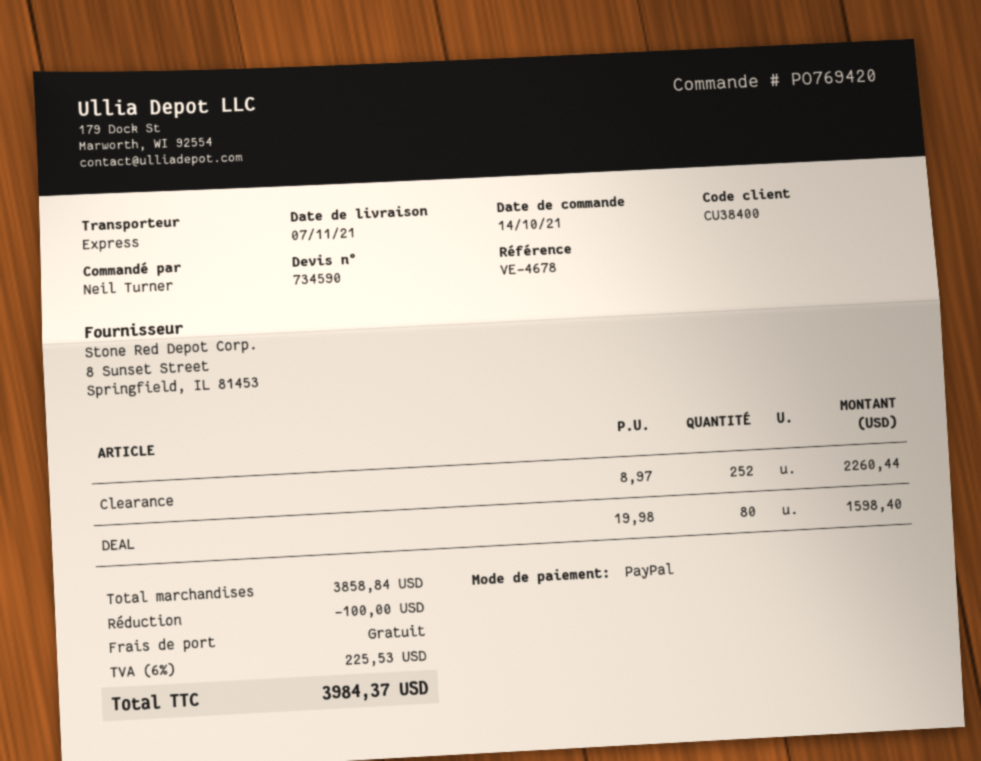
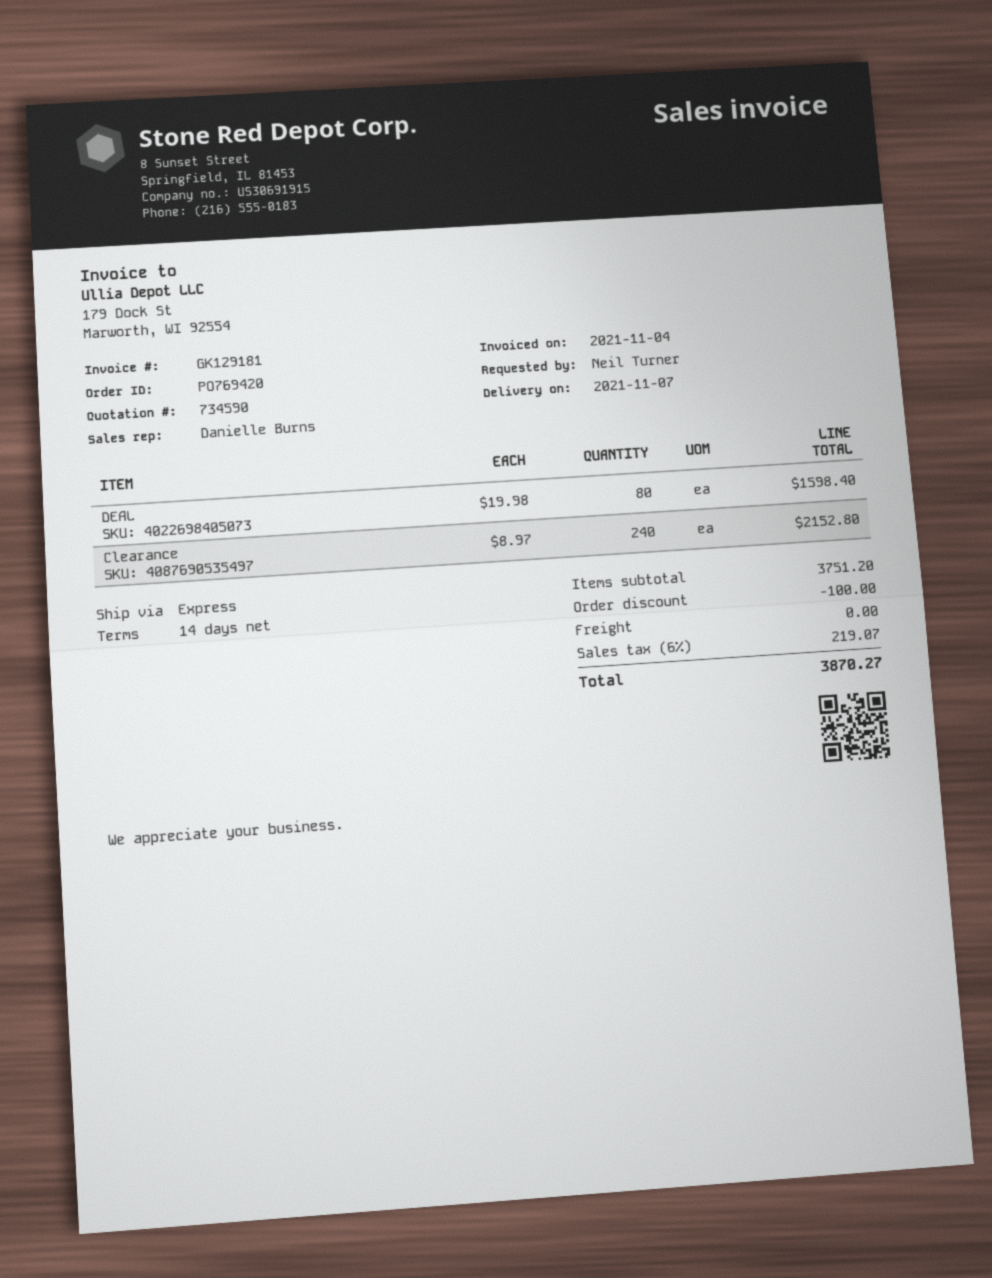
Clearance: 252 x 8.97 = 2260.44 -> 240 x 8.97 = 2152.80
subtotal: 3858.84 -> 3751.20
tax: 6% = 225.53 -> 6% = 219.07
total: 3984.37 -> 3870.27

